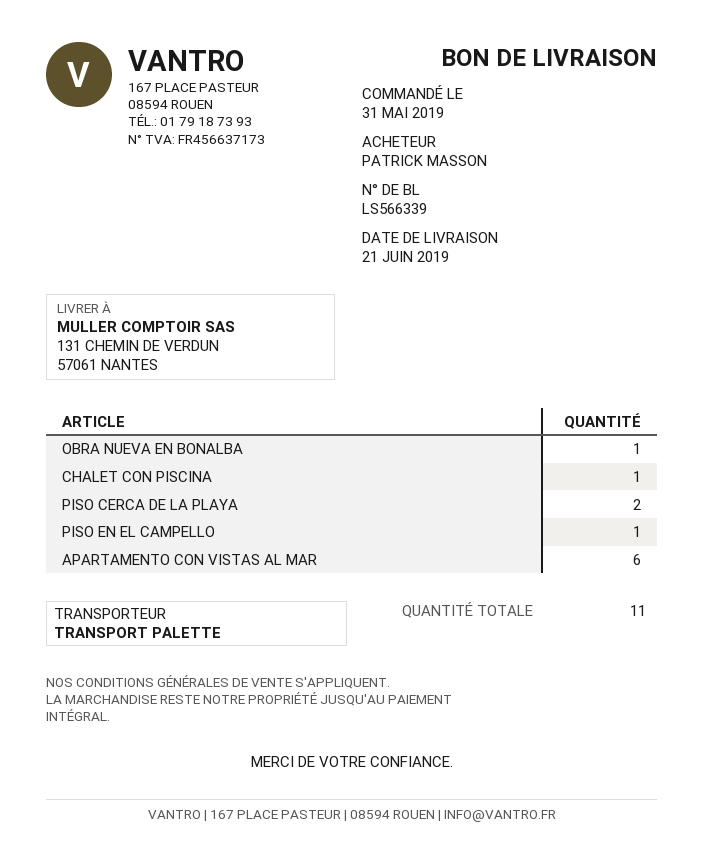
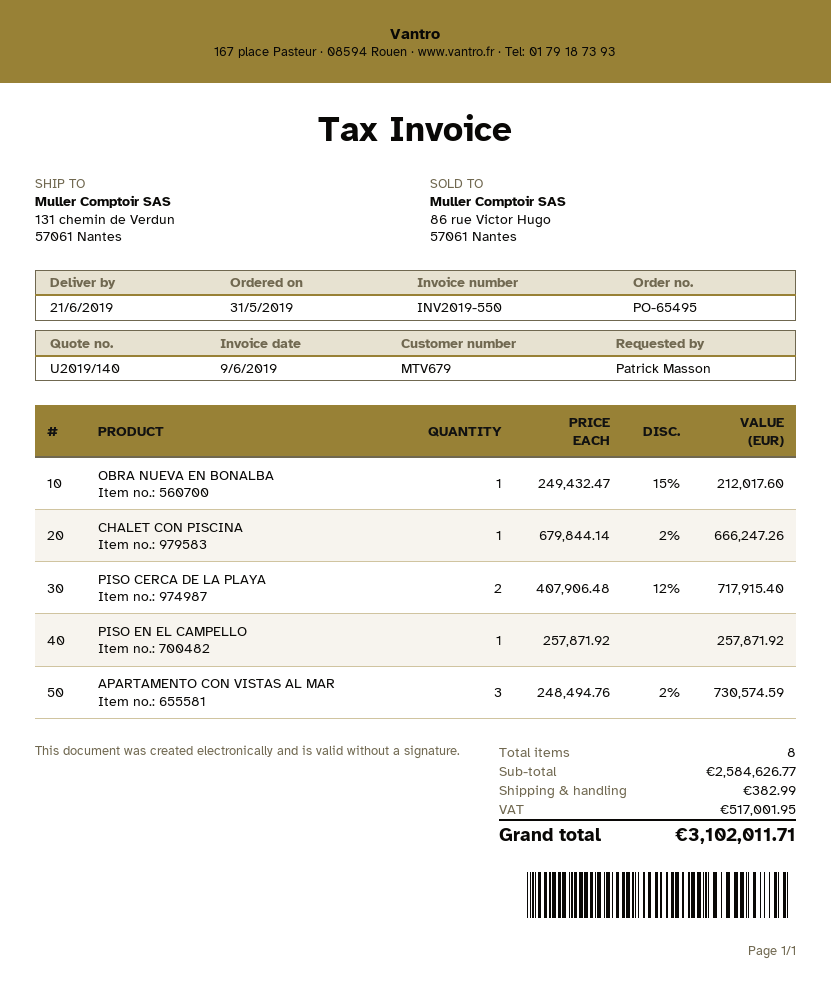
APARTAMENTO CON VISTAS AL MAR: 6 -> 3
total quantity: 11 -> 8

